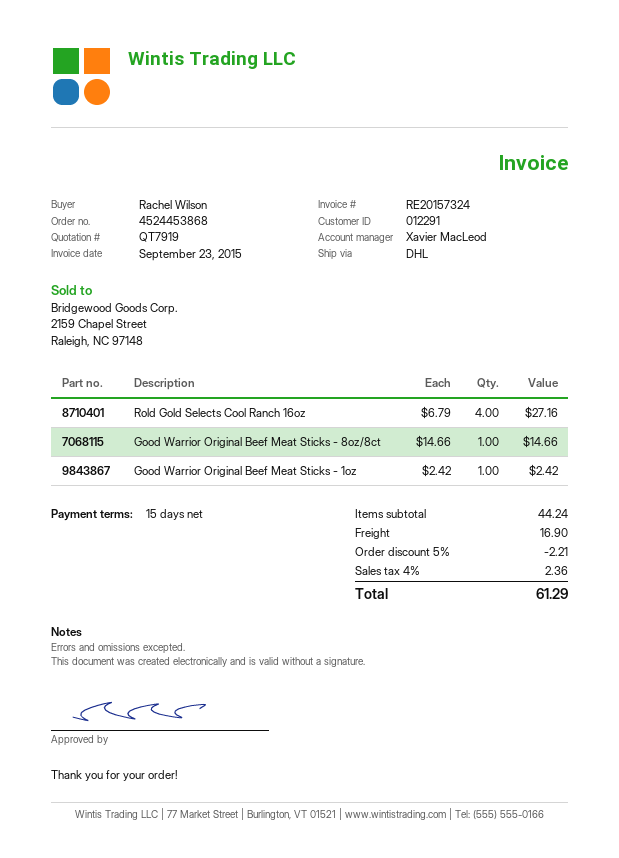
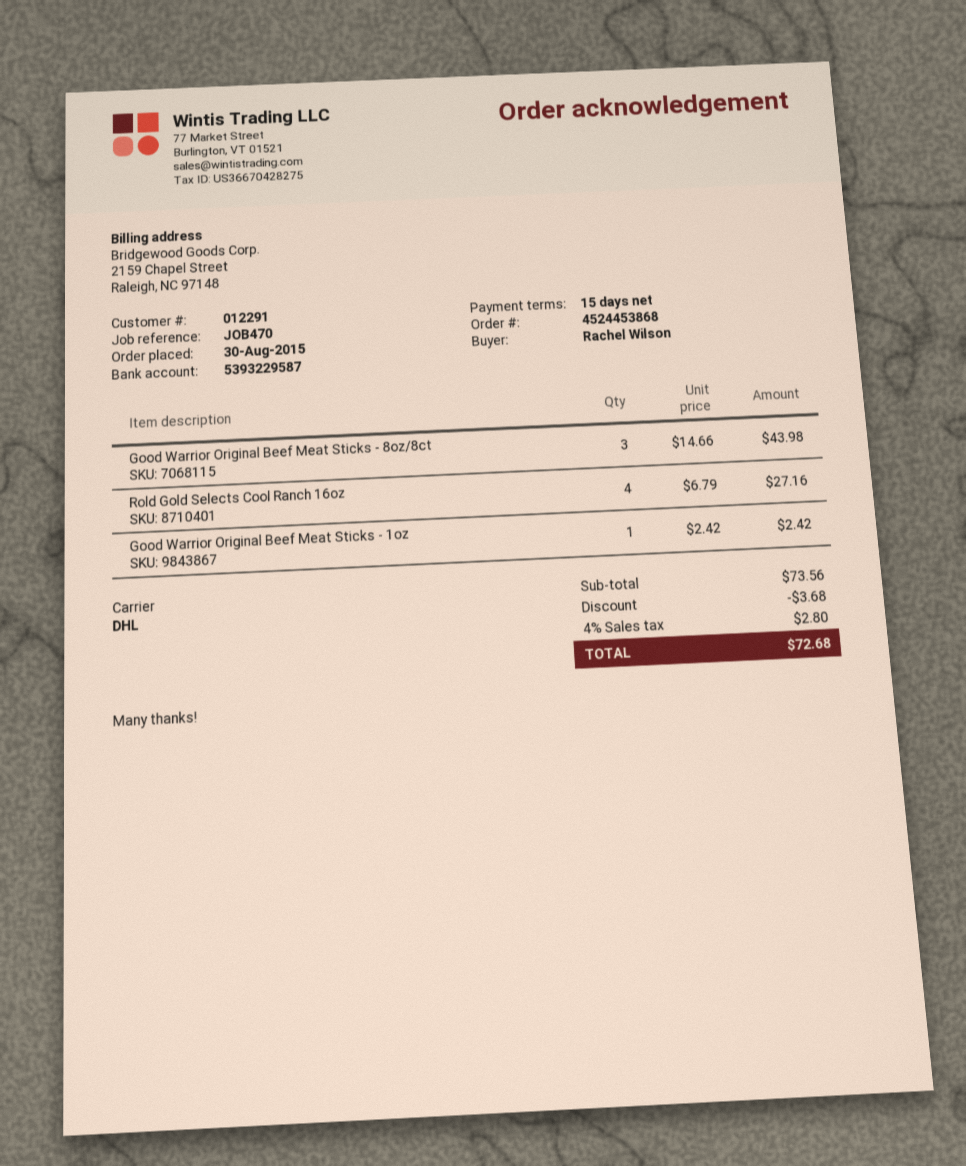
Good Warrior Original Beef Meat Sticks - 8oz/8ct: 1 x 14.66 = 14.66 -> 3 x 14.66 = 43.98
subtotal: 44.24 -> 73.56
discount: 2.21 -> 3.68
shipping: 16.90 -> none
tax: 4% = 2.36 -> 4% = 2.80
total: 61.29 -> 72.68

